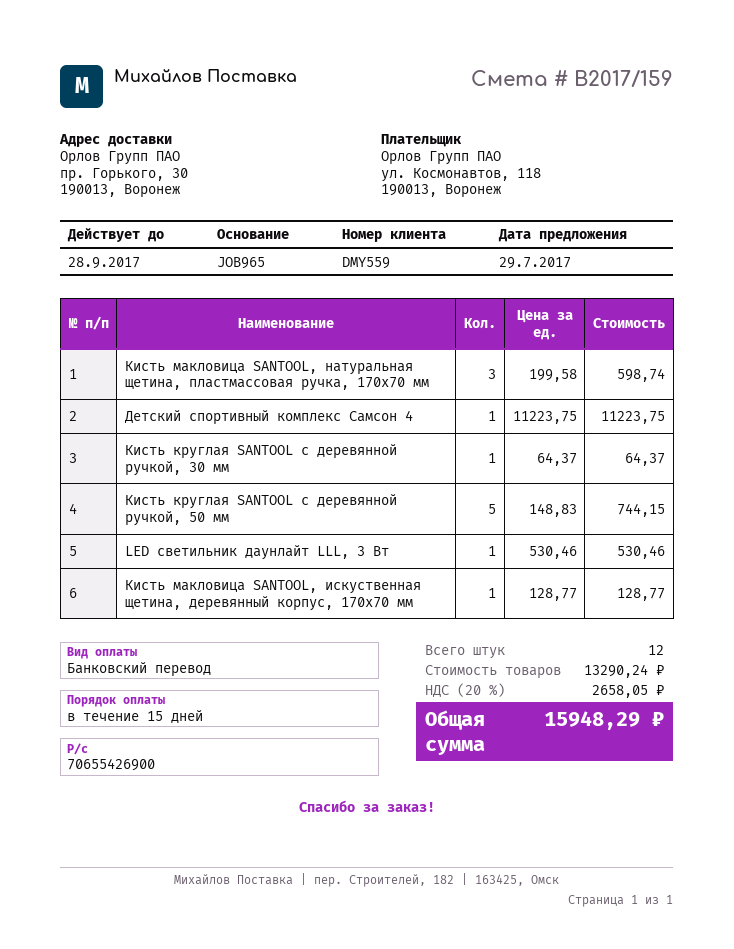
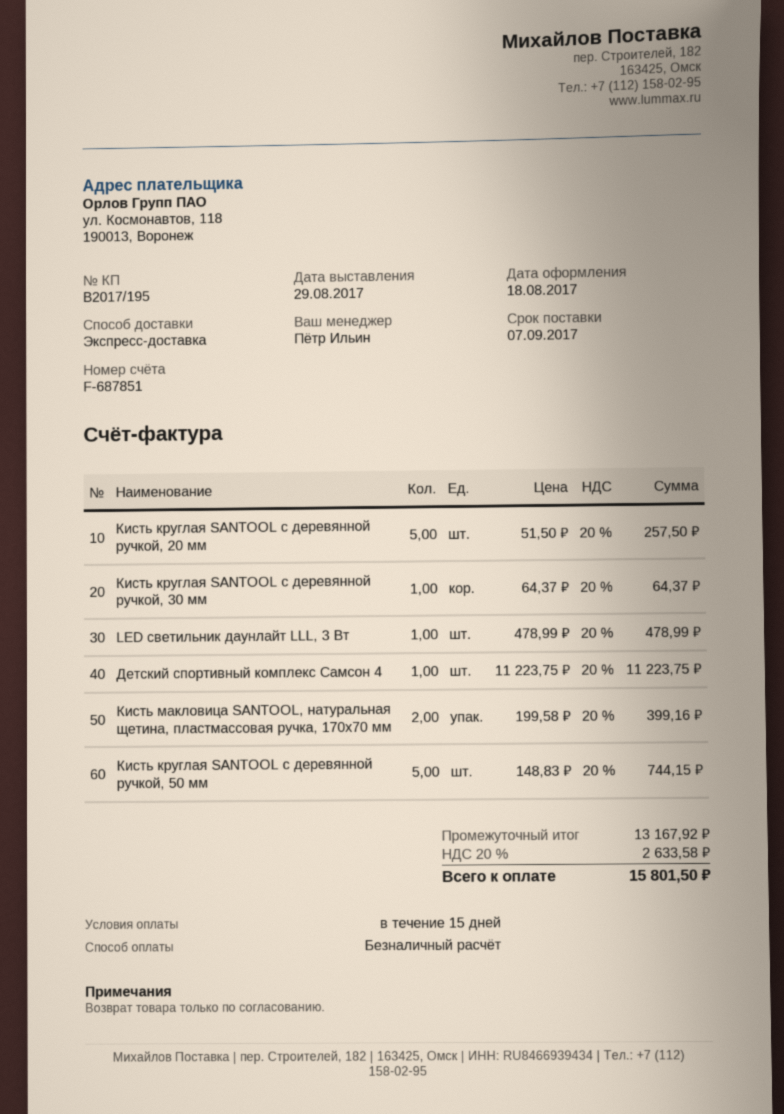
quote number: B2017/159 -> B2017/195
Кисть макловица SANTOOL, натуральная щетина, пластмассовая ручка, 170х70 мм: 3 x 199.58 = 598.74 -> 2 x 199.58 = 399.16
LED светильник даунлайт LLL, 3 Вт: 1 x 530.46 = 530.46 -> 1 x 478.99 = 478.99
Кисть макловица SANTOOL, искуственная щетина, деревянный корпус, 170х70 мм: 1 x 128.77 = 128.77 -> none
Кисть круглая SANTOOL с деревянной ручкой, 20 мм: none -> 5 x 51.50 = 257.50
subtotal: 13290.24 -> 13167.92
tax: 20% = 2658.05 -> 20% = 2633.58
total: 15948.29 -> 15801.50

